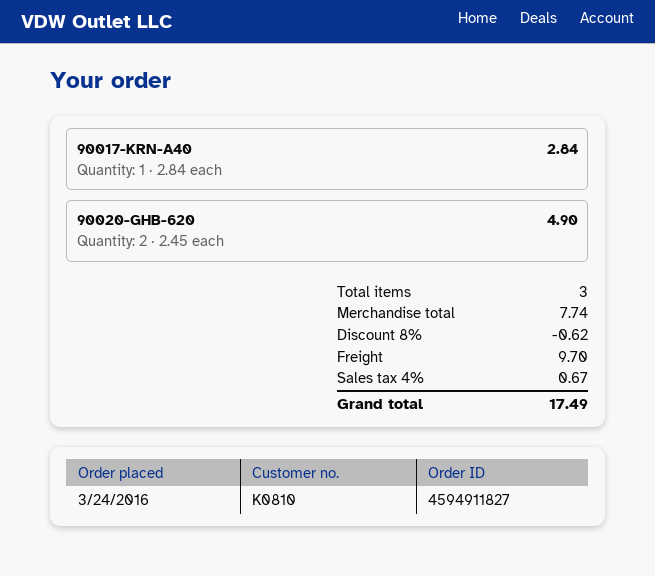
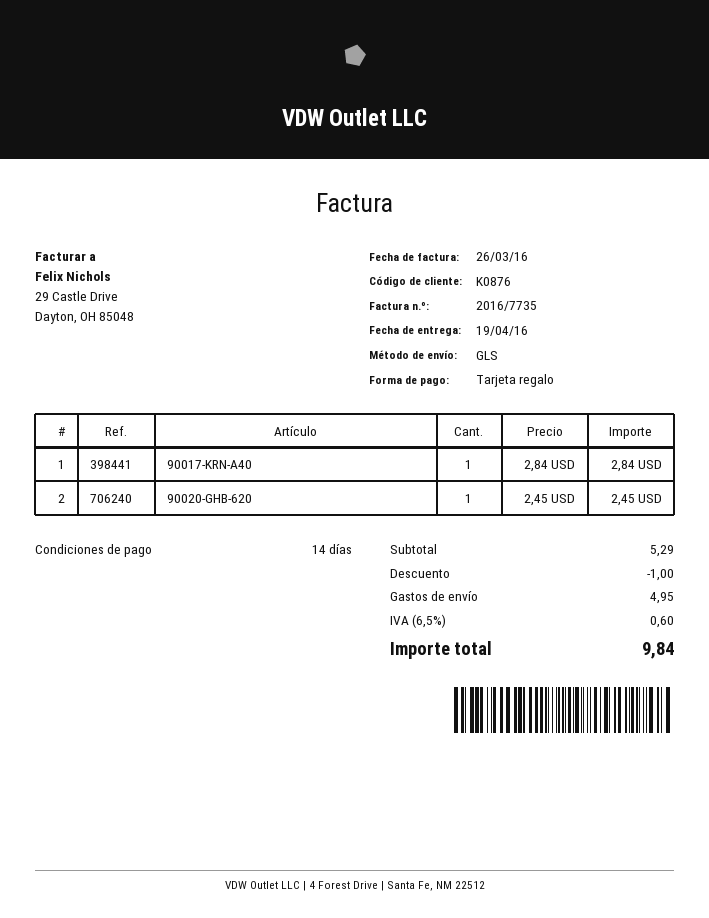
customer number: K0810 -> K0876
90020-GHB-620: 2 x 2.45 = 4.90 -> 1 x 2.45 = 2.45
subtotal: 7.74 -> 5.29
discount: 0.62 -> 1.00
shipping: 9.70 -> 4.95
tax: 4% = 0.67 -> 6.5% = 0.60
total: 17.49 -> 9.84

